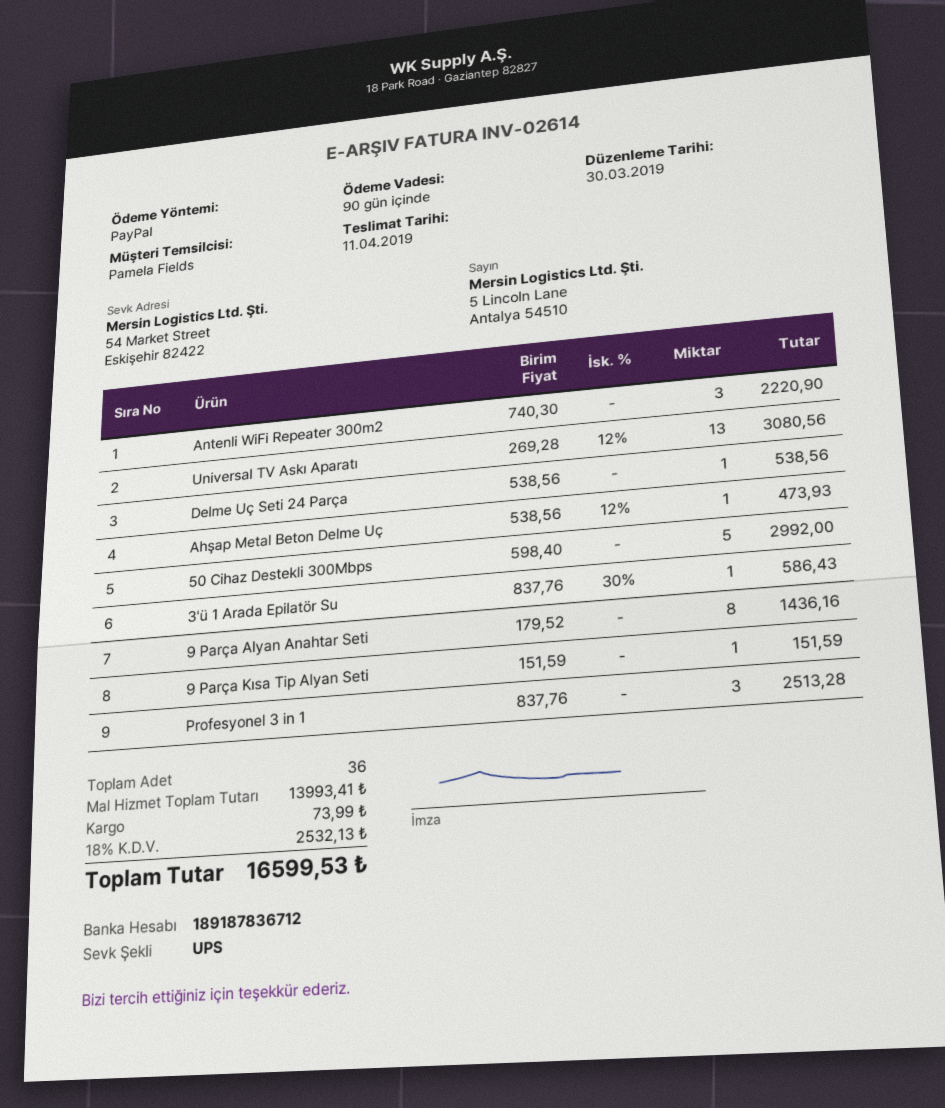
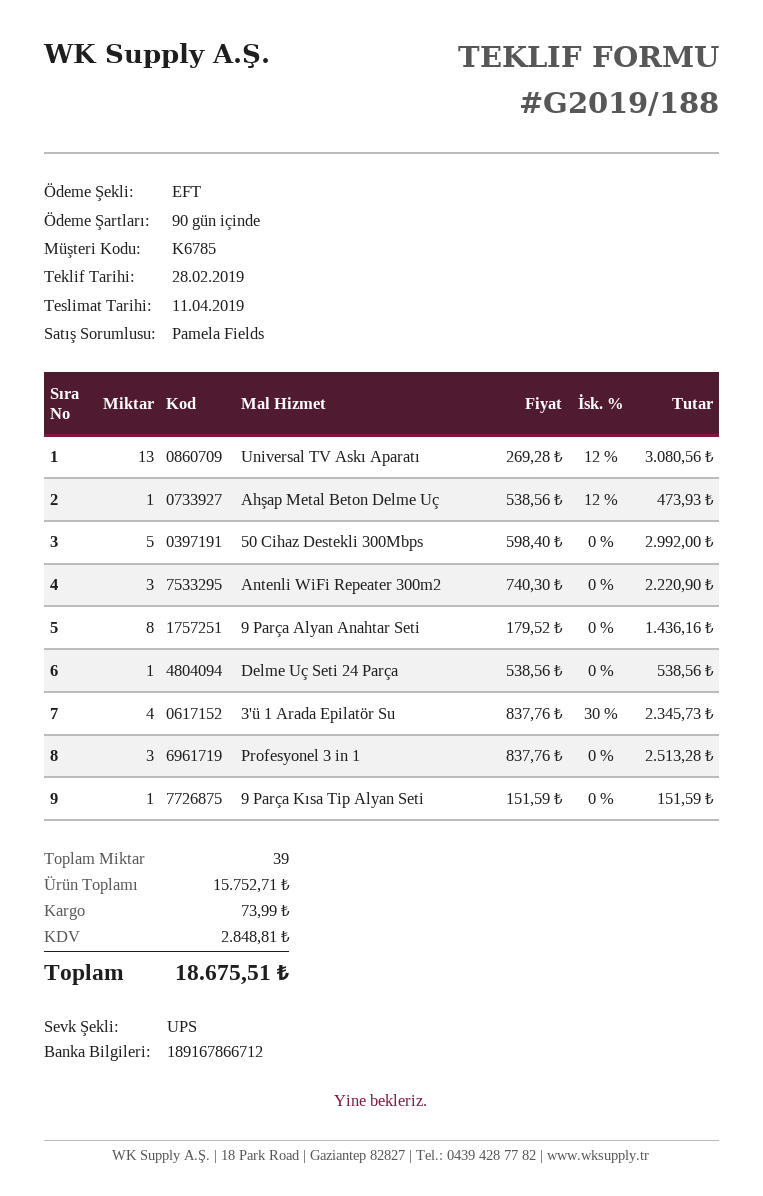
payment method: PayPal -> bank transfer
bank account: 189187836712 -> 189167866712
3'ü 1 Arada Epilatör Su: 1 x 837.76 - 30% = 586.43 -> 4 x 837.76 - 30% = 2345.73
total quantity: 36 -> 39
subtotal: 13993.41 -> 15752.71
tax: 2532.13 -> 2848.81
total: 16599.53 -> 18675.51

